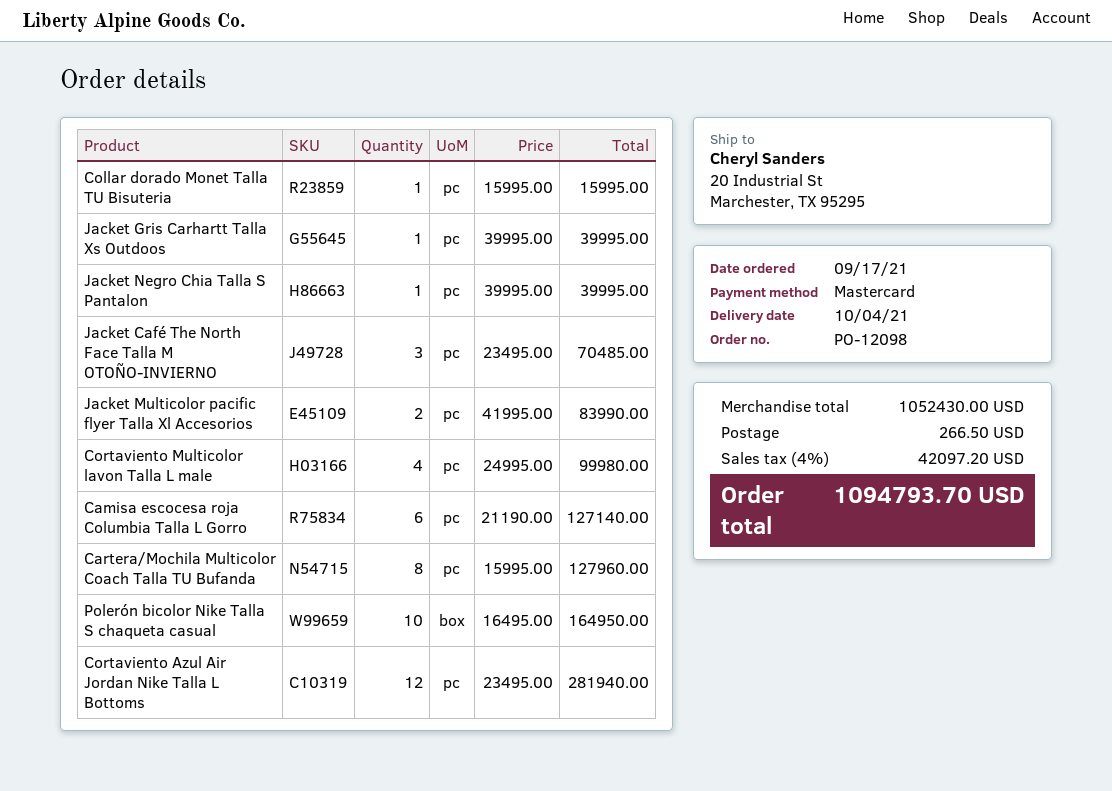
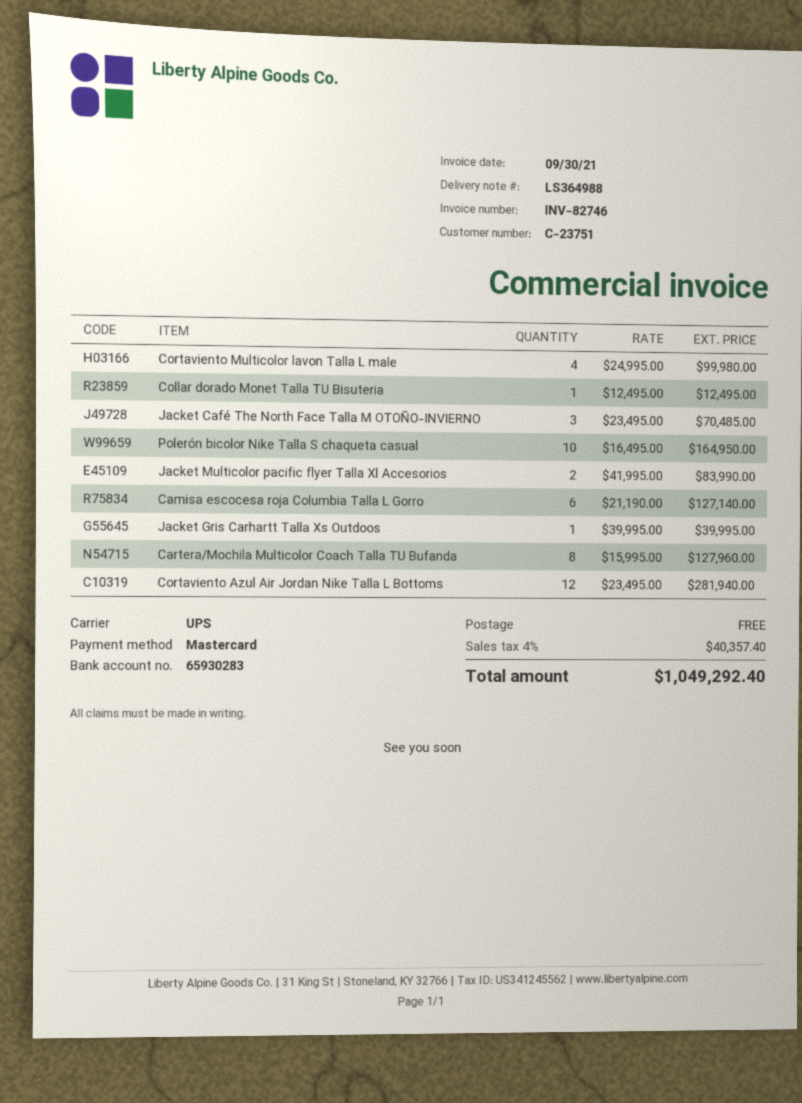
Collar dorado Monet Talla TU Bisuteria: 1 x 15995.00 = 15995.00 -> 1 x 12495.00 = 12495.00
Jacket Negro Chia Talla S Pantalon: 1 x 39995.00 = 39995.00 -> none
shipping: 266.50 -> 0.00
tax: 4% = 42097.20 -> 4% = 40357.40
total: 1094793.70 -> 1049292.40

